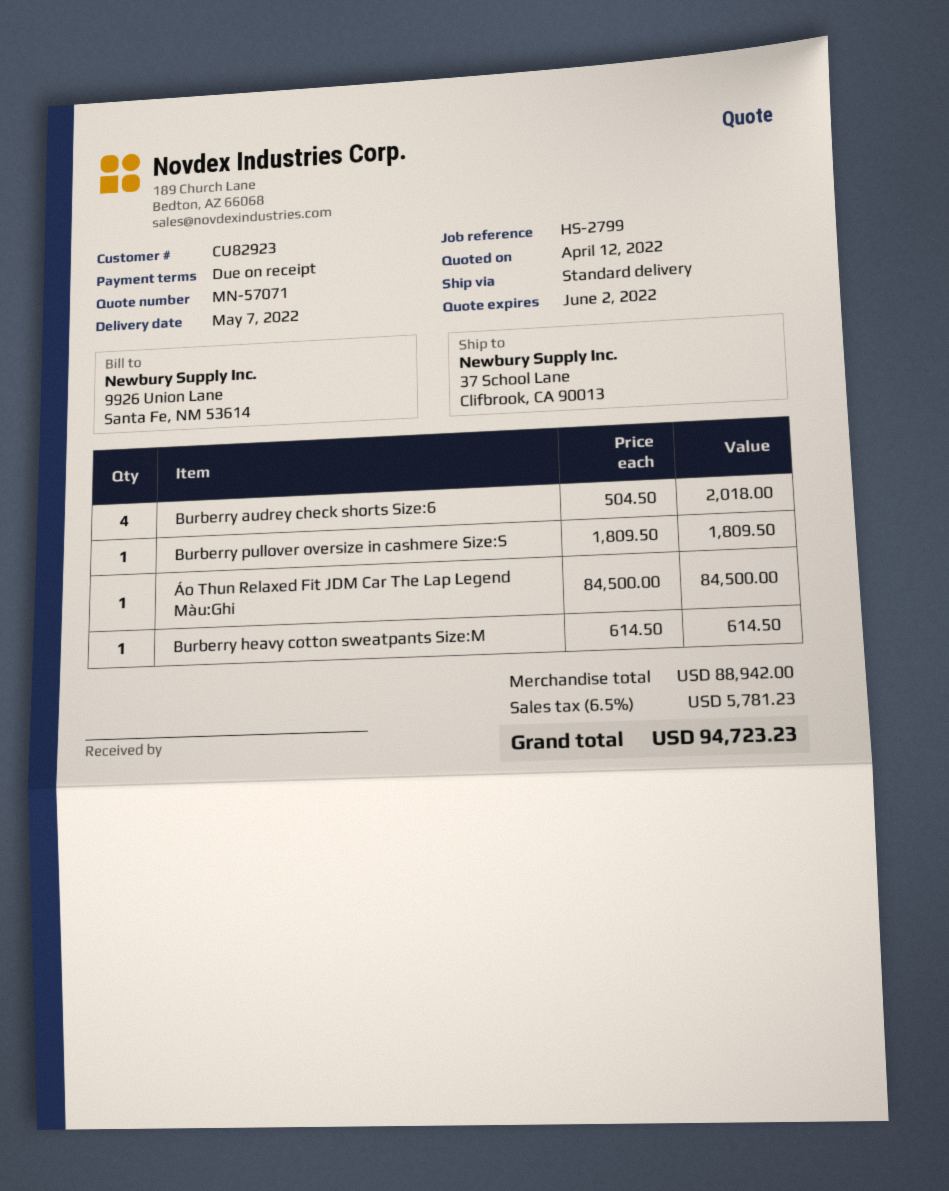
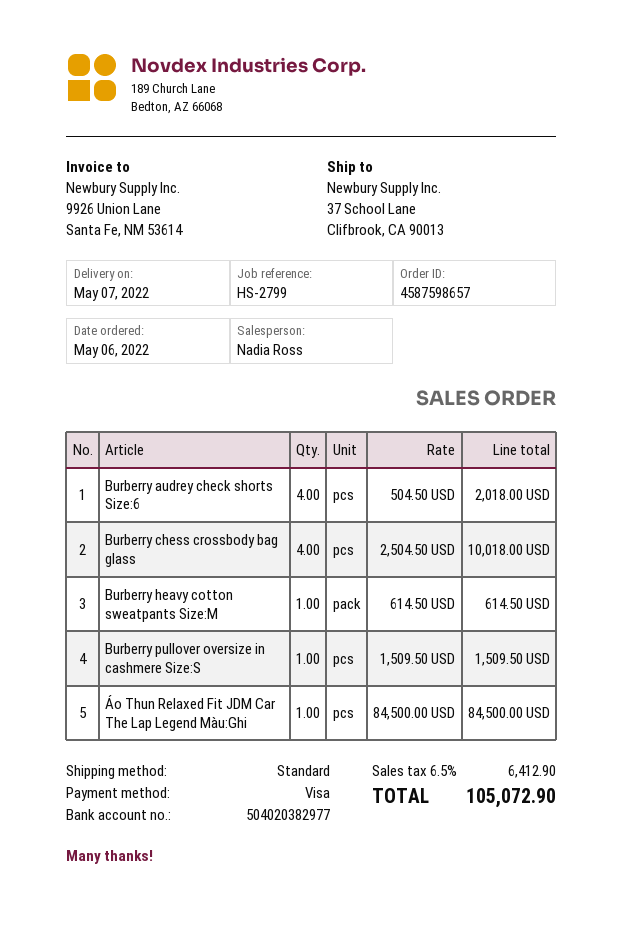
Burberry pullover oversize in cashmere Size:S: 1 x 1809.50 = 1809.50 -> 1 x 1509.50 = 1509.50
Burberry chess crossbody bag glass: none -> 4 x 2504.50 = 10018.00
tax: 6.5% = 5781.23 -> 6.5% = 6412.90
total: 94723.23 -> 105072.90

